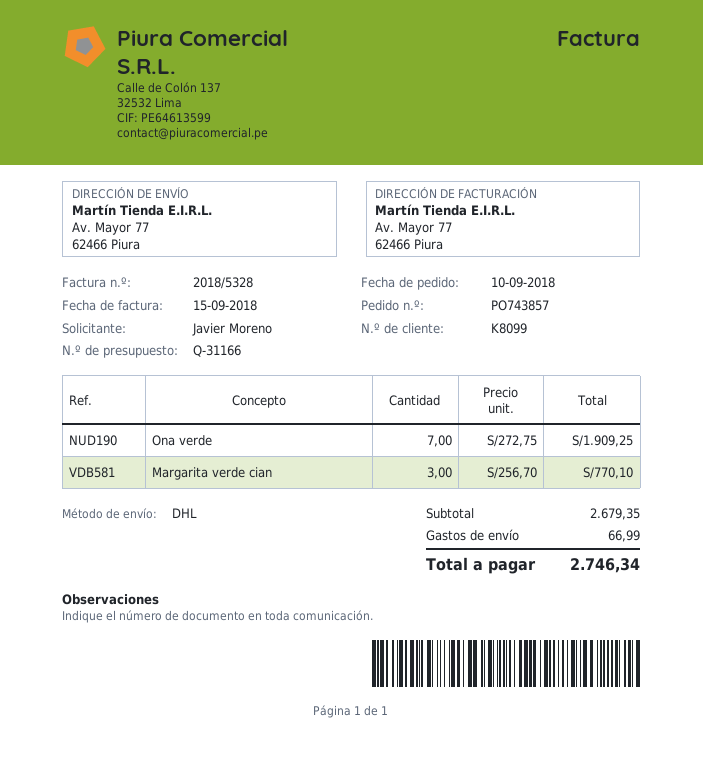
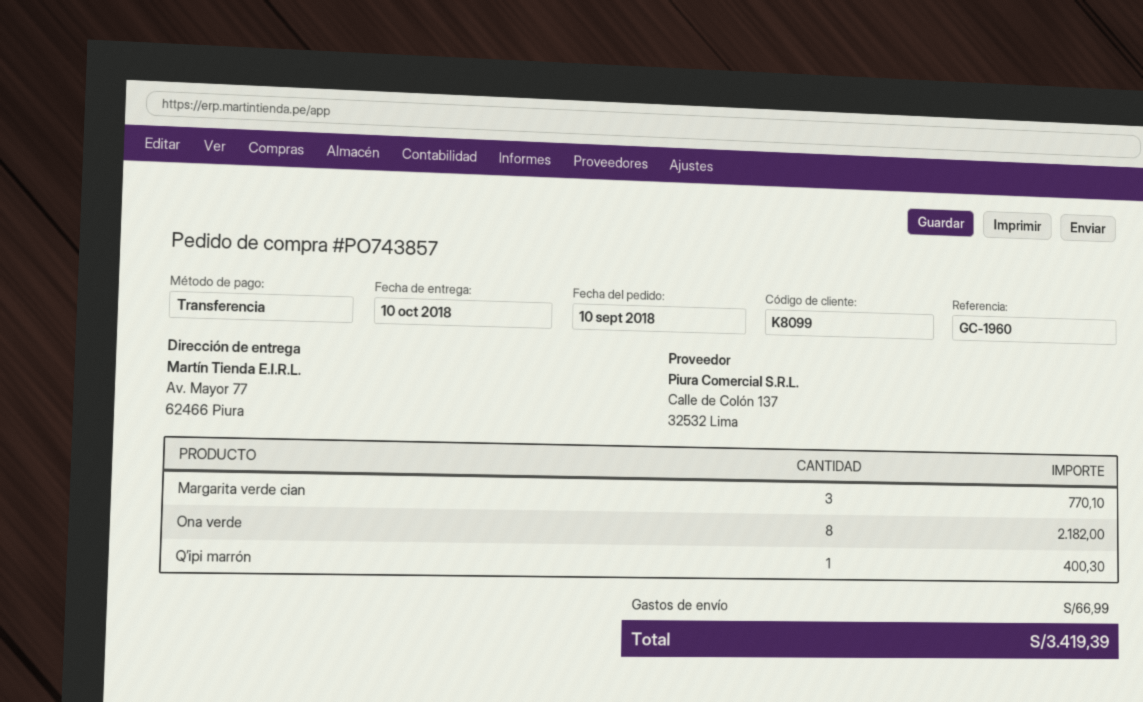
Ona verde: 7 for 1909.25 -> 8 for 2182.00
Q’ipi marrón: none -> 1 for 400.30
total: 2746.34 -> 3419.39

